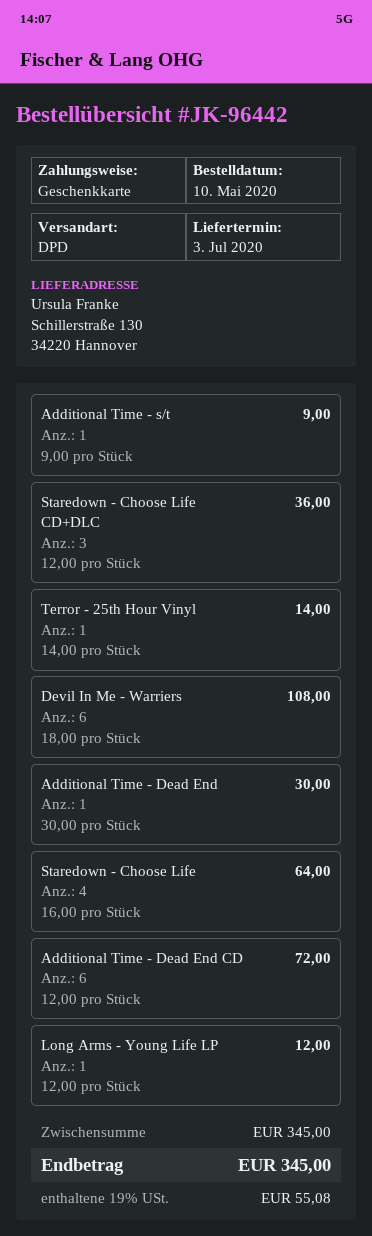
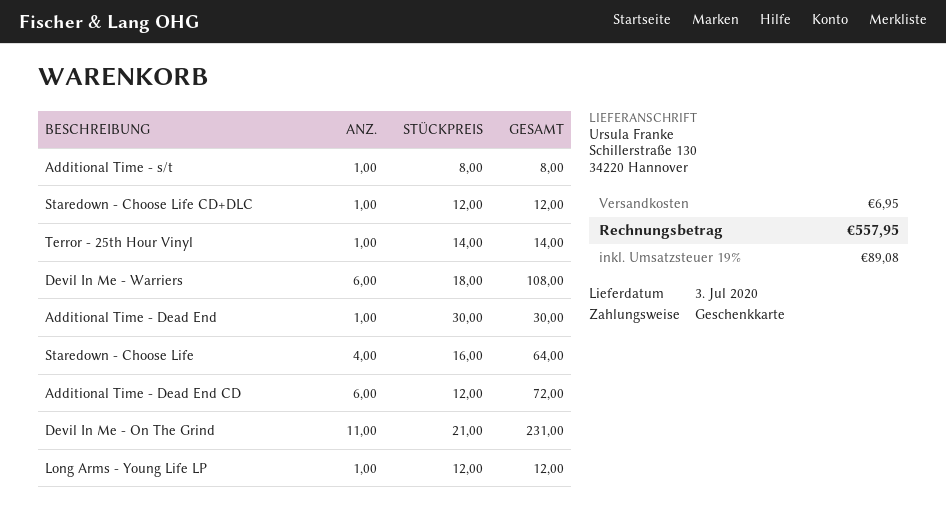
Additional Time - s/t: 1 x 9.00 = 9.00 -> 1 x 8.00 = 8.00
Staredown - Choose Life CD+DLC: 3 x 12.00 = 36.00 -> 1 x 12.00 = 12.00
Devil In Me - On The Grind: none -> 11 x 21.00 = 231.00
shipping: none -> 6.95
tax: 19% = 55.08 -> 19% = 89.08
total: 345.00 -> 557.95

